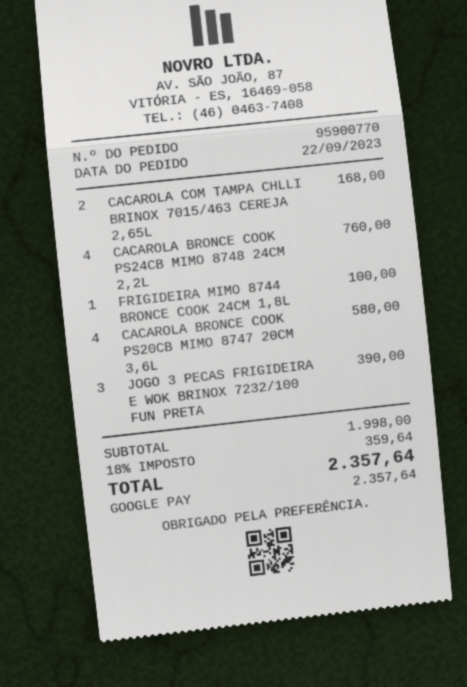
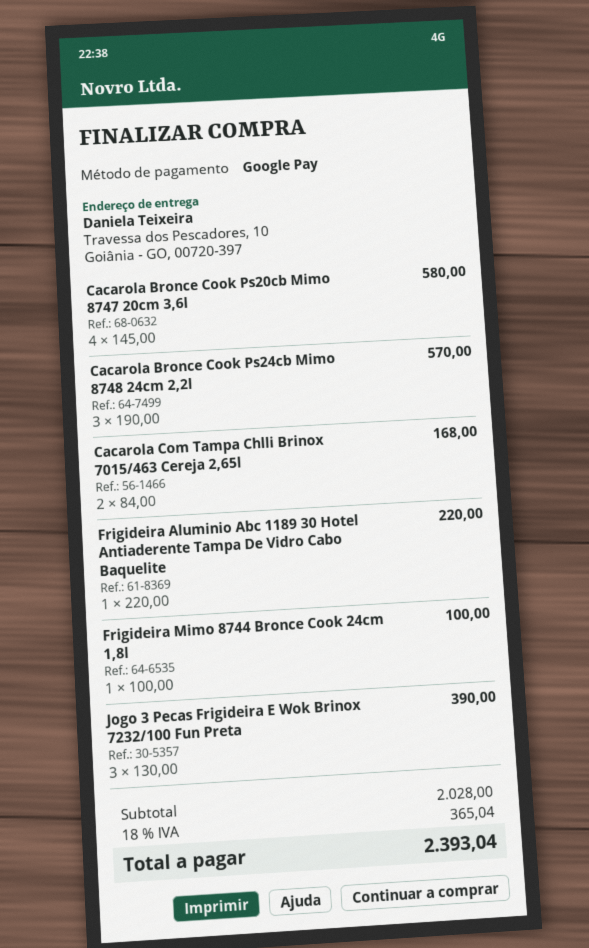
CACAROLA BRONCE COOK PS24CB MIMO 8748 24CM 2,2L: 4 for 760.00 -> 3 for 570.00
Frigideira Aluminio Abc 1189 30 Hotel Antiaderente Tampa De Vidro Cabo Baquelite: none -> 1 for 220.00
subtotal: 1998.00 -> 2028.00
tax: 18% = 359.64 -> 18% = 365.04
total: 2357.64 -> 2393.04

